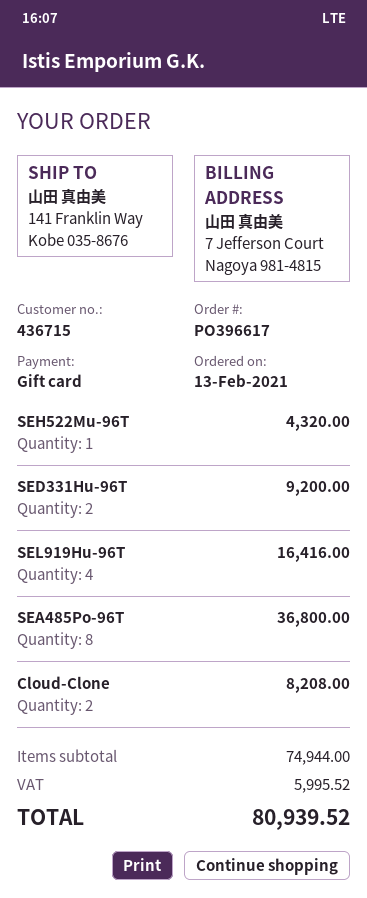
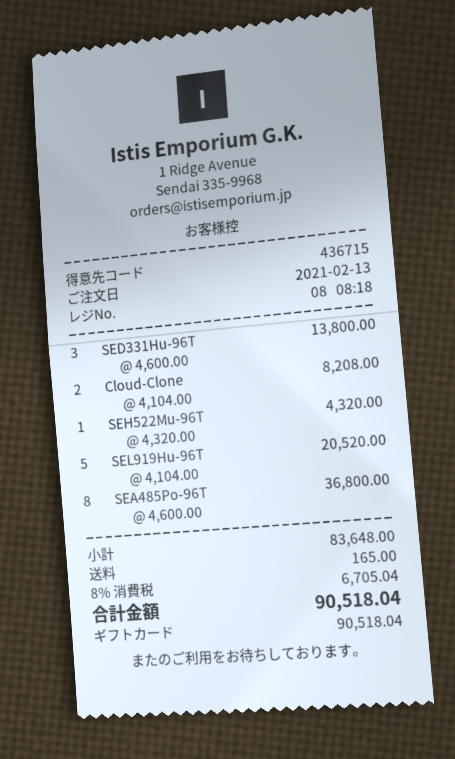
SED331Hu-96T: 2 for 9200.00 -> 3 for 13800.00
SEL919Hu-96T: 4 for 16416.00 -> 5 for 20520.00
subtotal: 74944.00 -> 83648.00
shipping: none -> 165.00
tax: 5995.52 -> 6705.04
total: 80939.52 -> 90518.04

